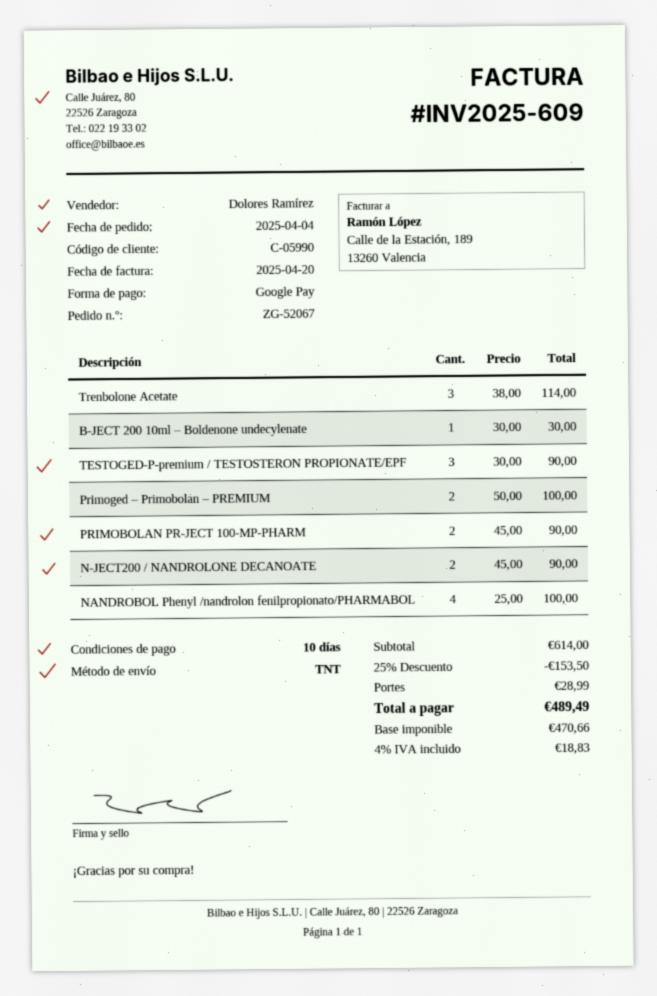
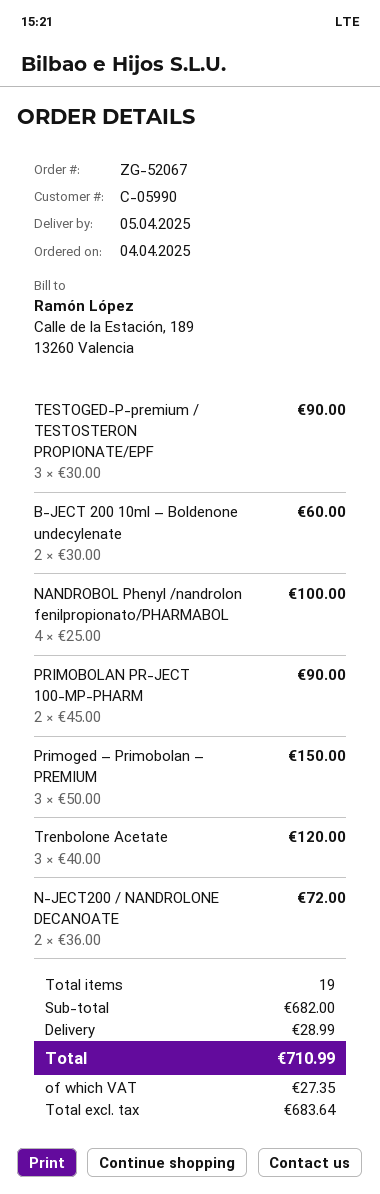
Trenbolone Acetate: 3 x 38.00 = 114.00 -> 3 x 40.00 = 120.00
B-JECT 200 10ml – Boldenone undecylenate: 1 x 30.00 = 30.00 -> 2 x 30.00 = 60.00
Primoged – Primobolan – PREMIUM: 2 x 50.00 = 100.00 -> 3 x 50.00 = 150.00
N-JECT200 / NANDROLONE DECANOATE: 2 x 45.00 = 90.00 -> 2 x 36.00 = 72.00
subtotal: 614.00 -> 682.00
discount: 25% = 153.50 -> none
net: 470.66 -> 683.64
tax: 18.83 -> 27.35
total: 489.49 -> 710.99

